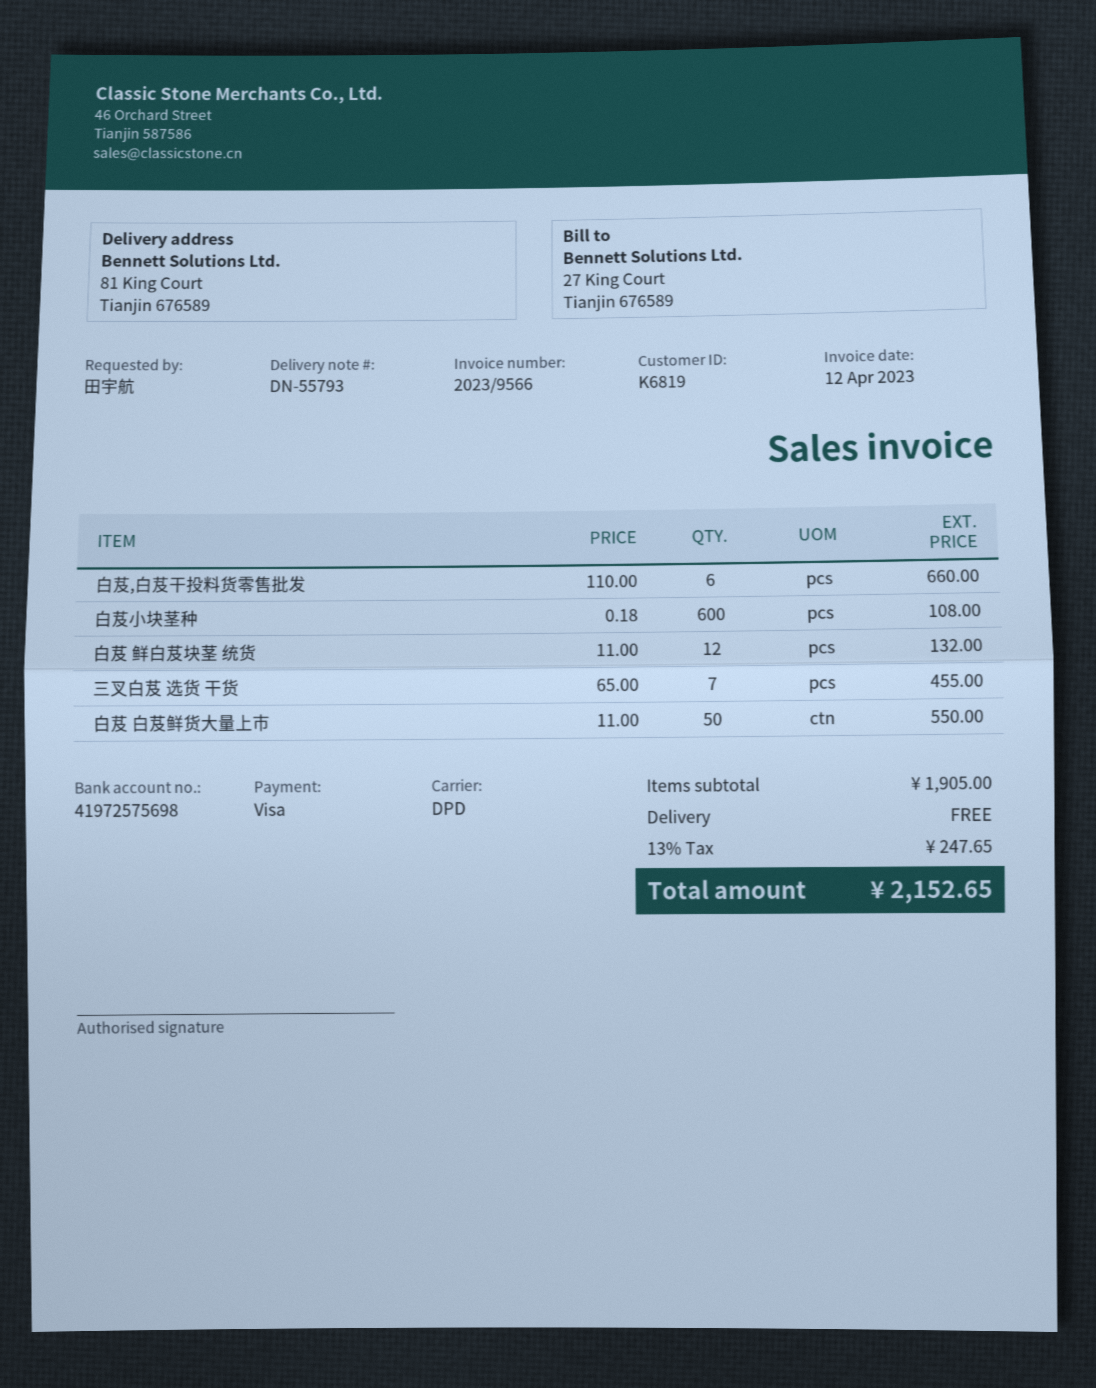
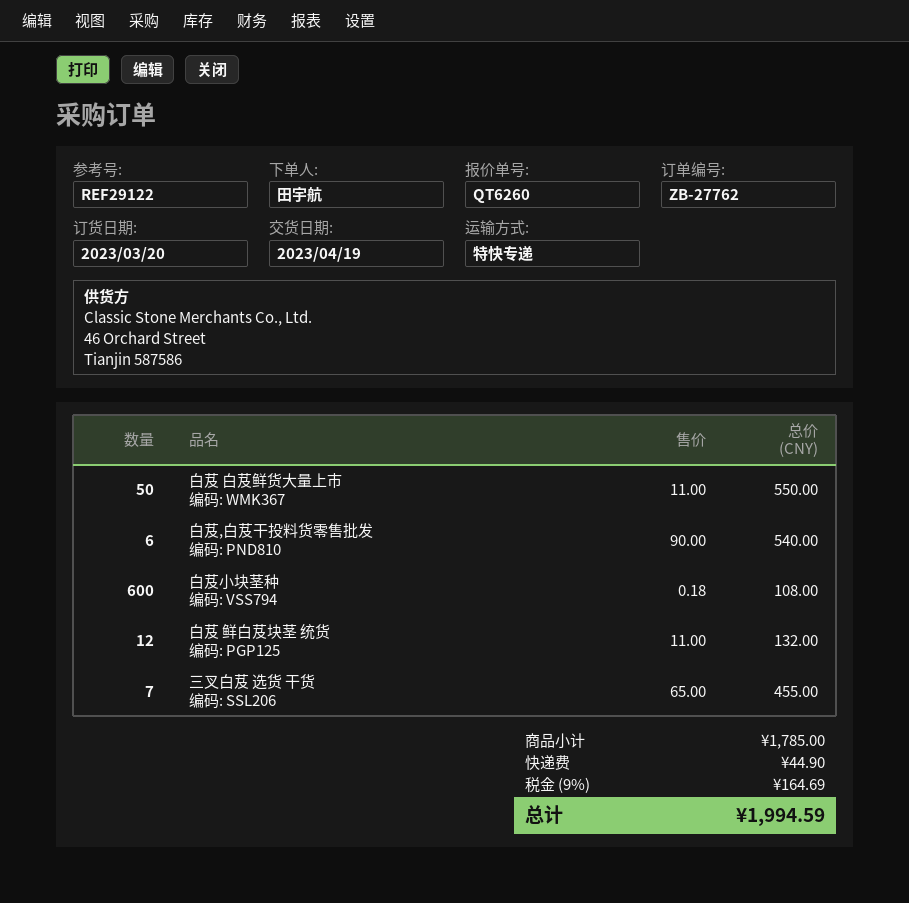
shipping method: DPD -> express
白芨,白芨干投料货零售批发: 6 x 110.00 = 660.00 -> 6 x 90.00 = 540.00
subtotal: 1905.00 -> 1785.00
shipping: 0.00 -> 44.90
tax: 13% = 247.65 -> 9% = 164.69
total: 2152.65 -> 1994.59

